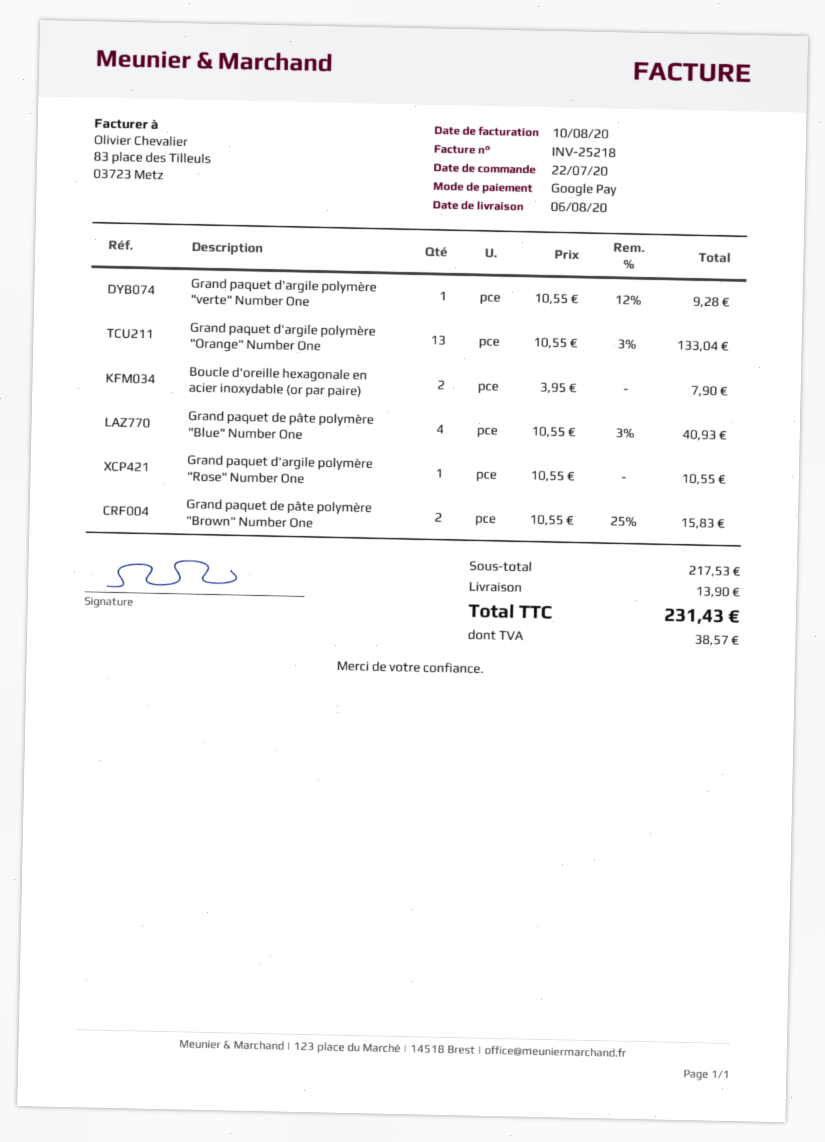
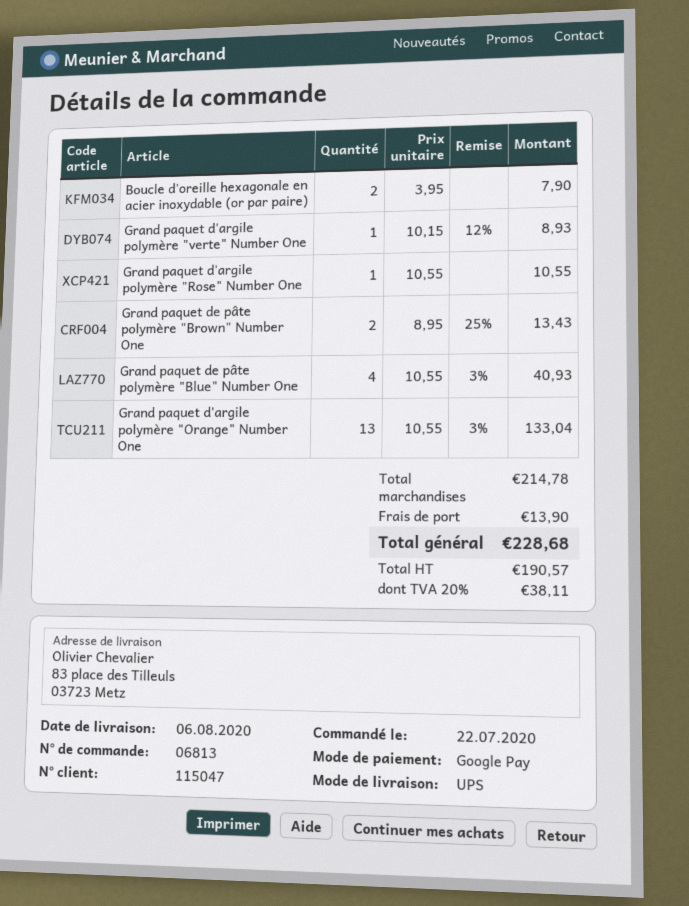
Grand paquet d'argile polymère "verte" Number One: 1 x 10.55 - 12% = 9.28 -> 1 x 10.15 - 12% = 8.93
Grand paquet de pâte polymère "Brown" Number One: 2 x 10.55 - 25% = 15.83 -> 2 x 8.95 - 25% = 13.43
subtotal: 217.53 -> 214.78
tax: 38.57 -> 38.11
total: 231.43 -> 228.68

